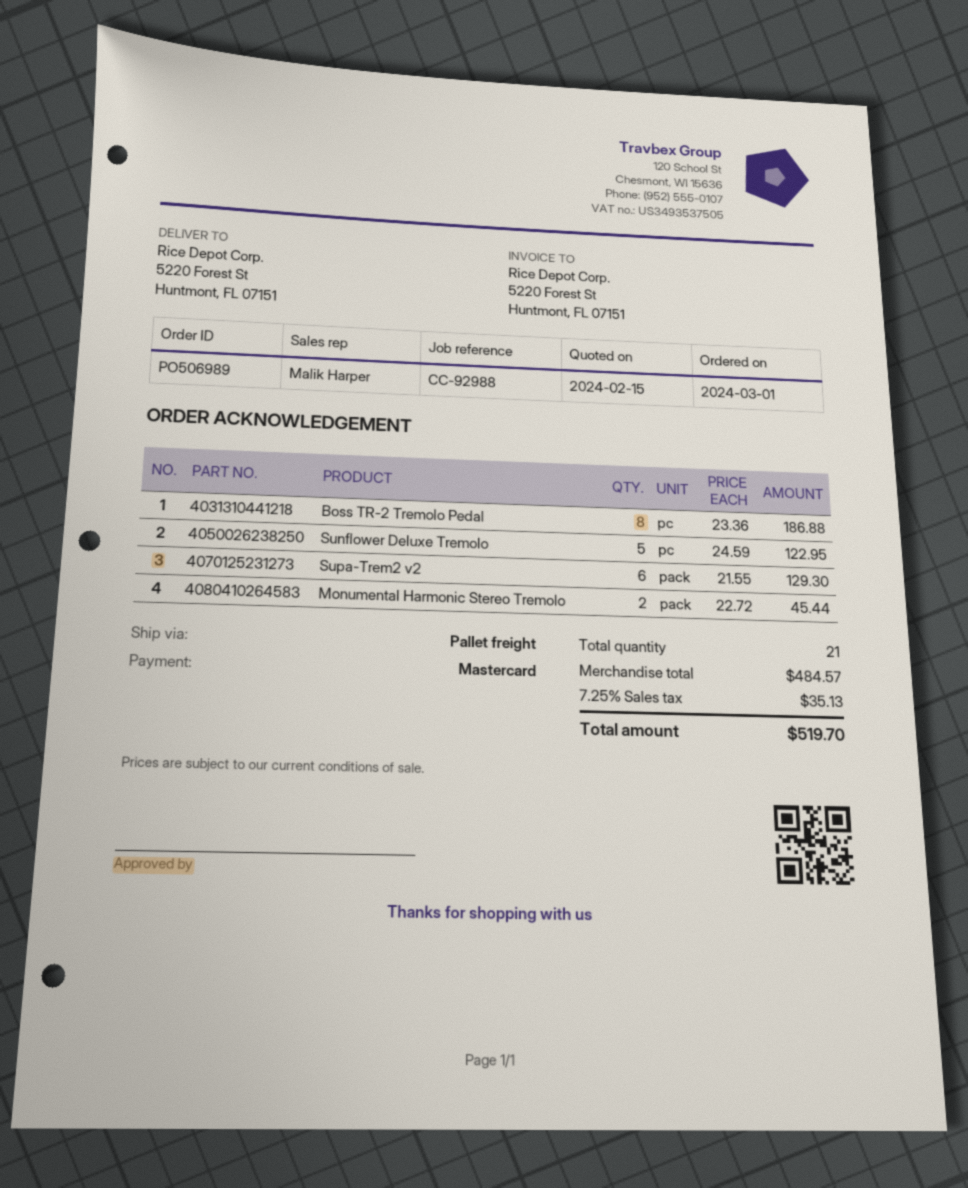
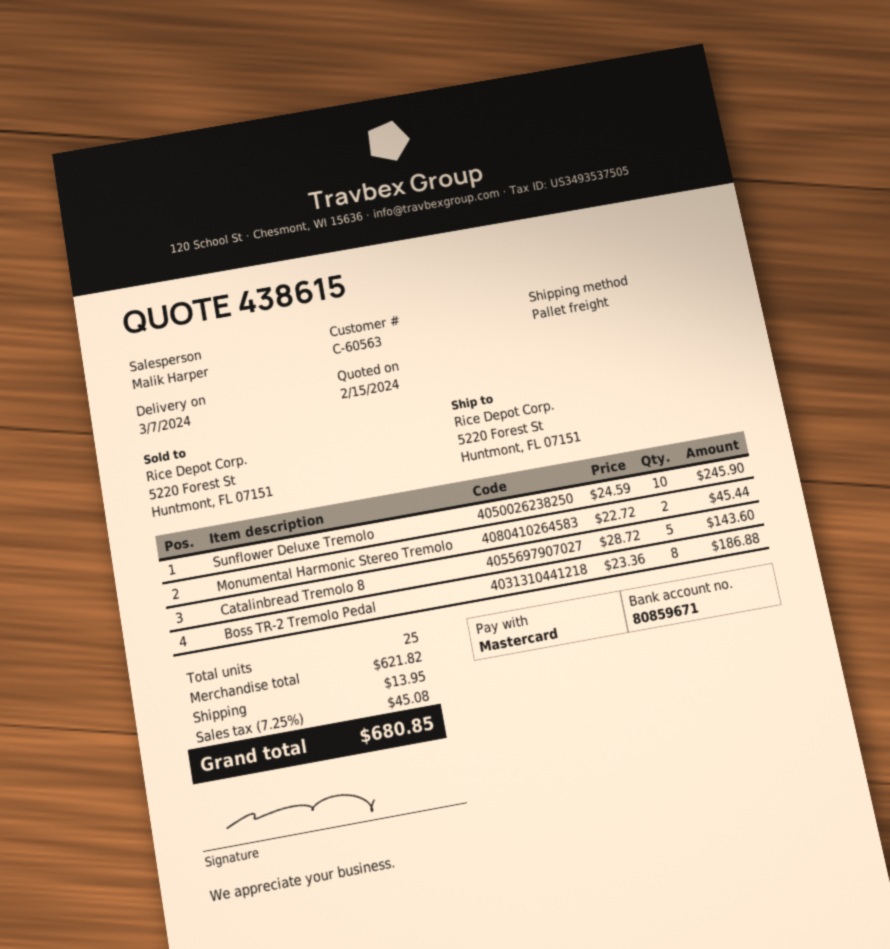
Sunflower Deluxe Tremolo: 5 x 24.59 = 122.95 -> 10 x 24.59 = 245.90
Supa-Trem2 v2: 6 x 21.55 = 129.30 -> none
Catalinbread Tremolo 8: none -> 5 x 28.72 = 143.60
total quantity: 21 -> 25
subtotal: 484.57 -> 621.82
shipping: none -> 13.95
tax: 7.25% = 35.13 -> 7.25% = 45.08
total: 519.70 -> 680.85

